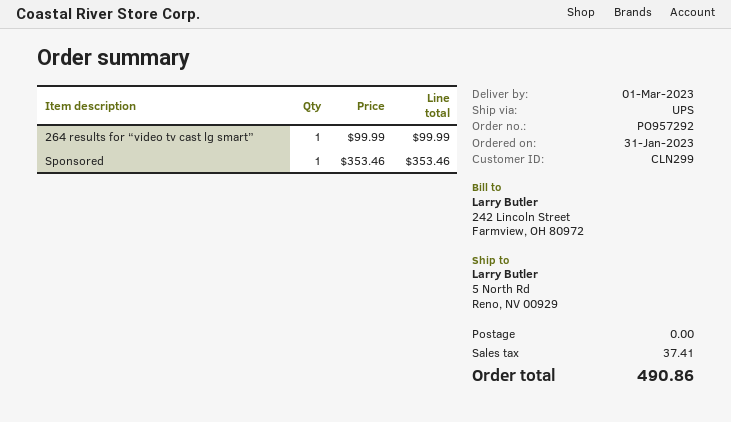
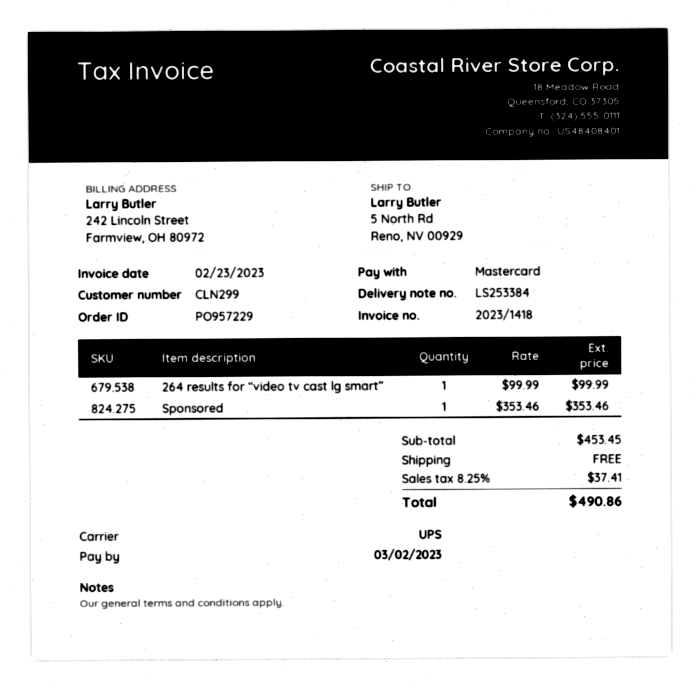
order number: PO957292 -> PO957229

